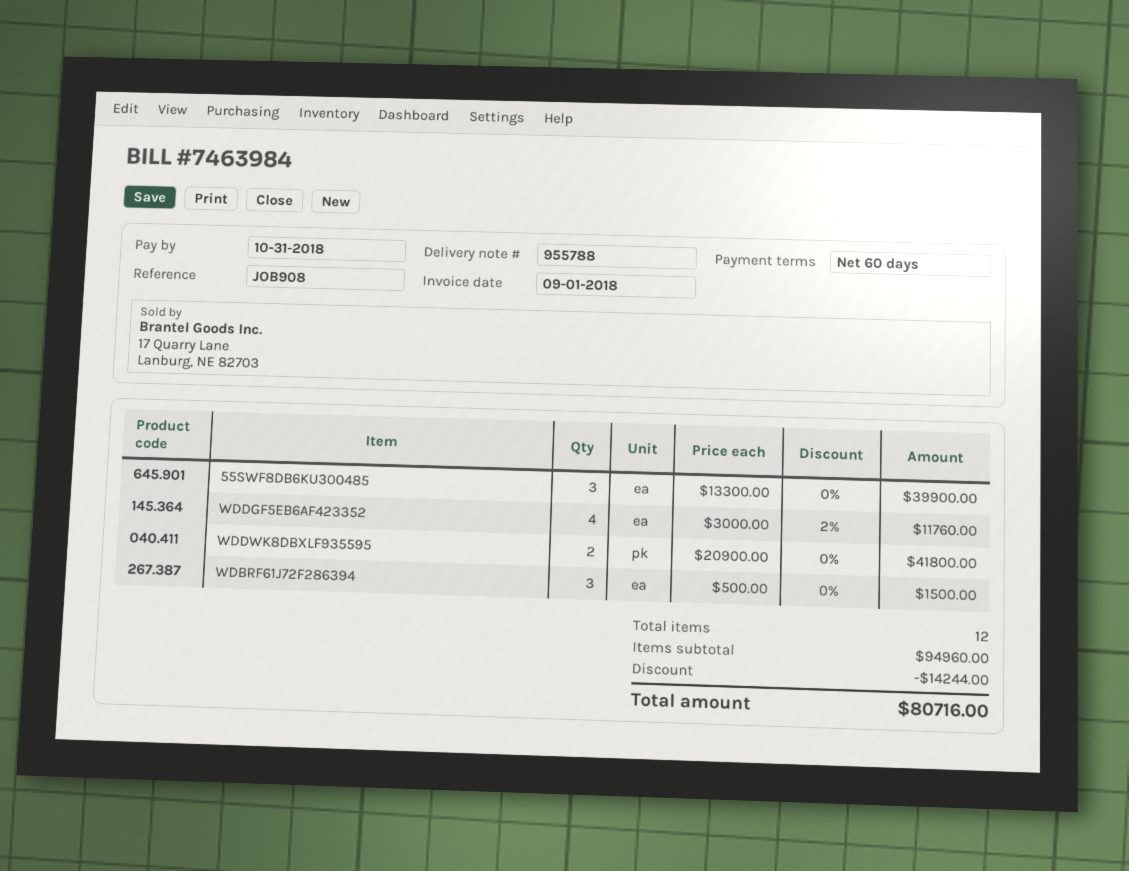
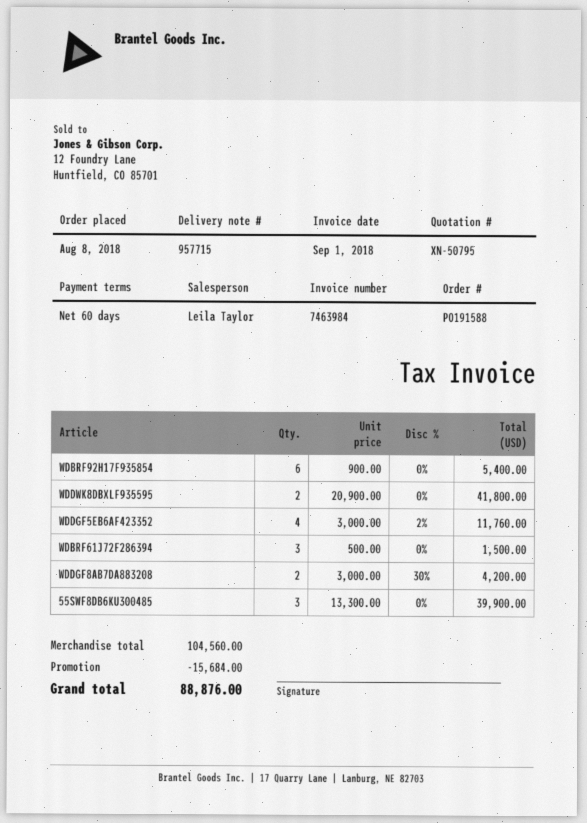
delivery note number: 955788 -> 957715
WDBRF92H17F935854: none -> 6 x 900.00 = 5400.00
WDDGF8AB7DA883208: none -> 2 x 3000.00 - 30% = 4200.00
subtotal: 94960.00 -> 104560.00
discount: 14244.00 -> 15684.00
total: 80716.00 -> 88876.00

